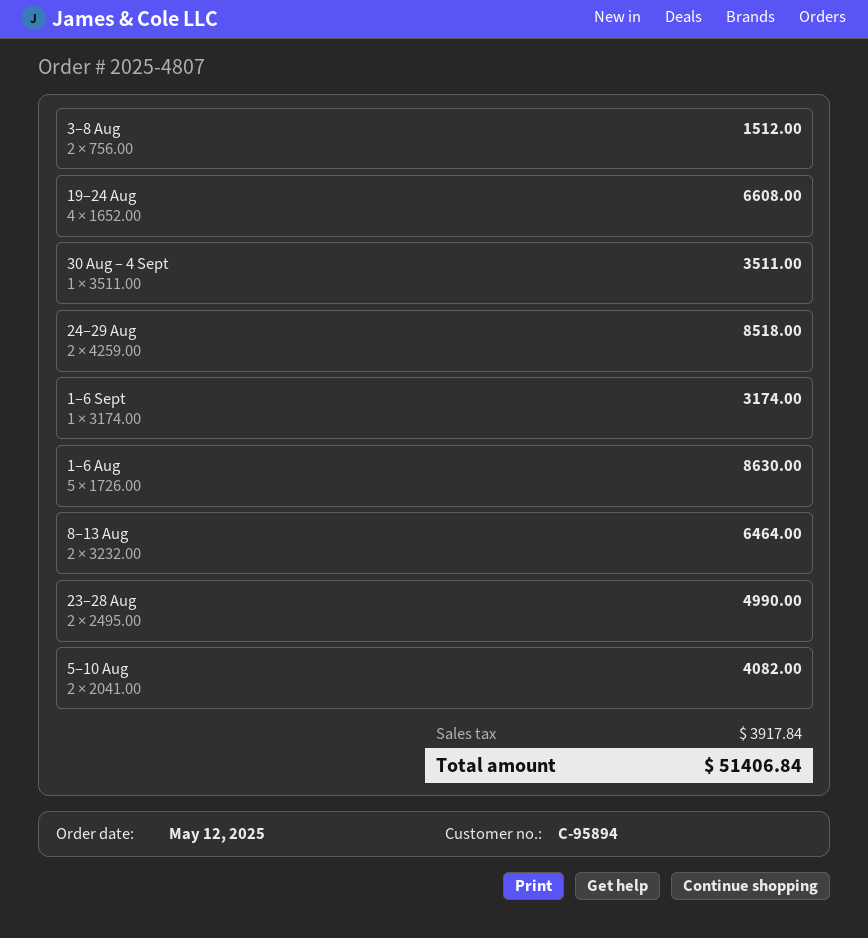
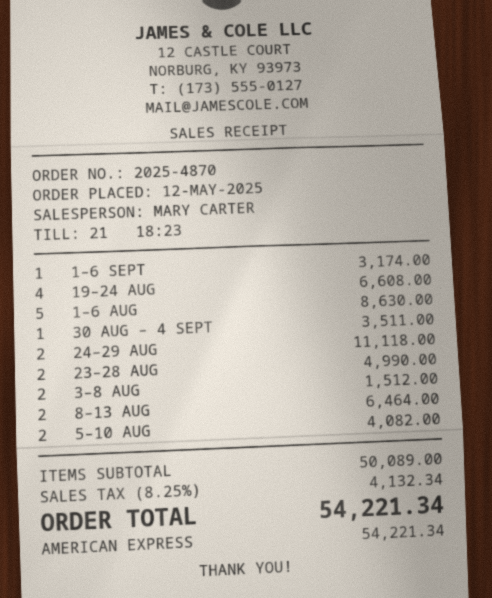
order number: 2025-4807 -> 2025-4870
24–29 Aug: 2 for 8518.00 -> 2 for 11118.00
tax: 3917.84 -> 4132.34
total: 51406.84 -> 54221.34

